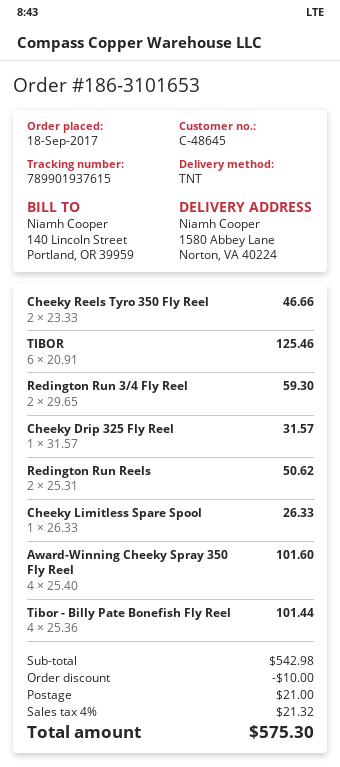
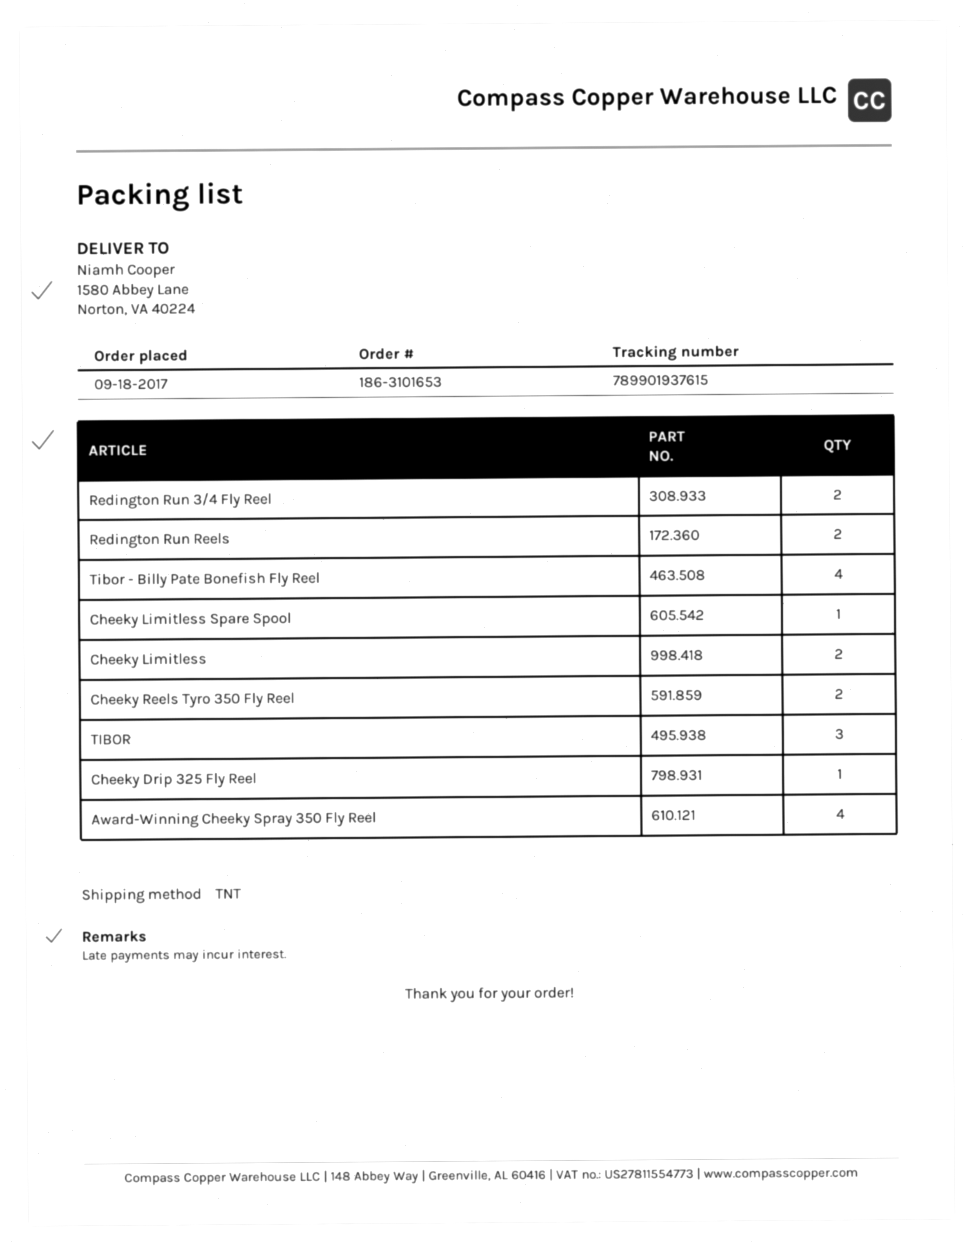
TIBOR: 6 -> 3
Cheeky Limitless: none -> 2

